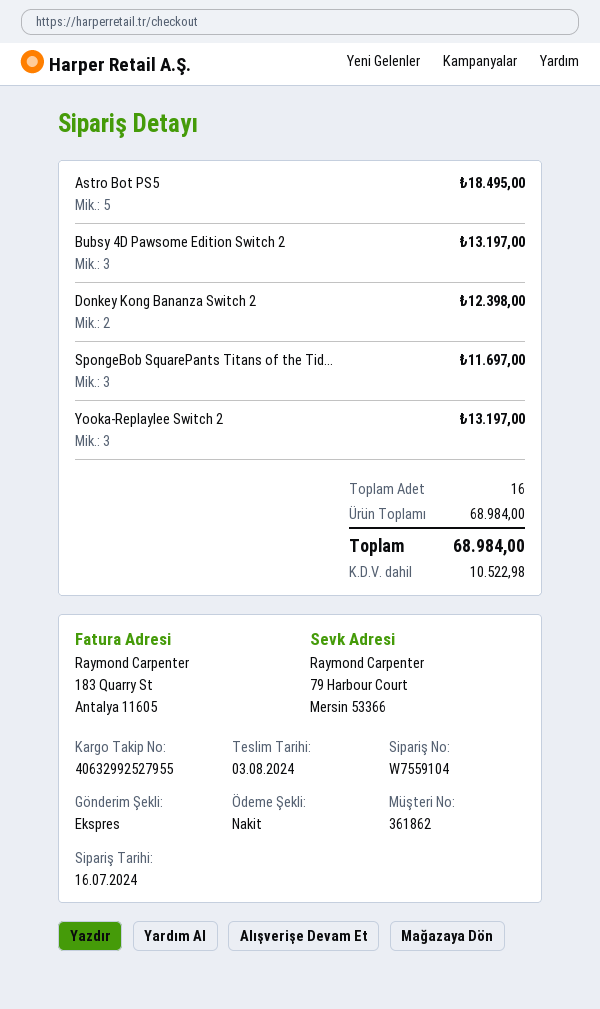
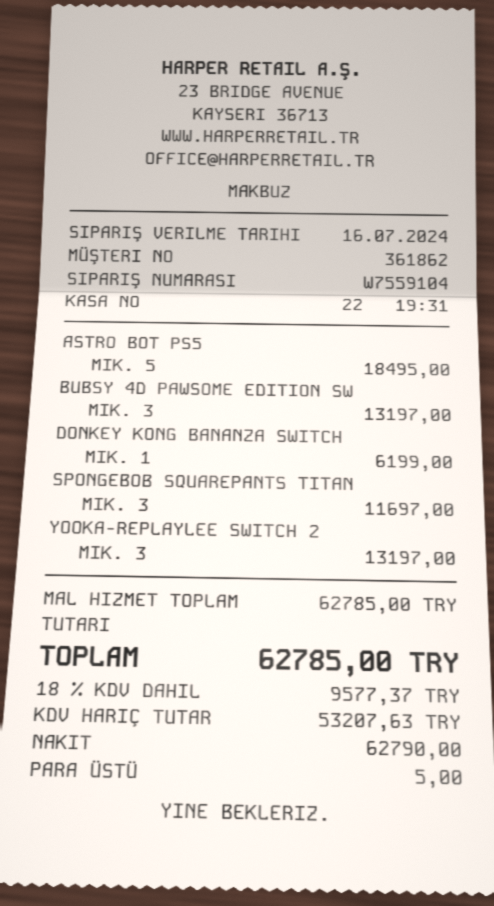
Donkey Kong Bananza Switch 2: 2 for 12398.00 -> 1 for 6199.00
subtotal: 68984.00 -> 62785.00
tax: 10522.98 -> 9577.37
total: 68984.00 -> 62785.00

